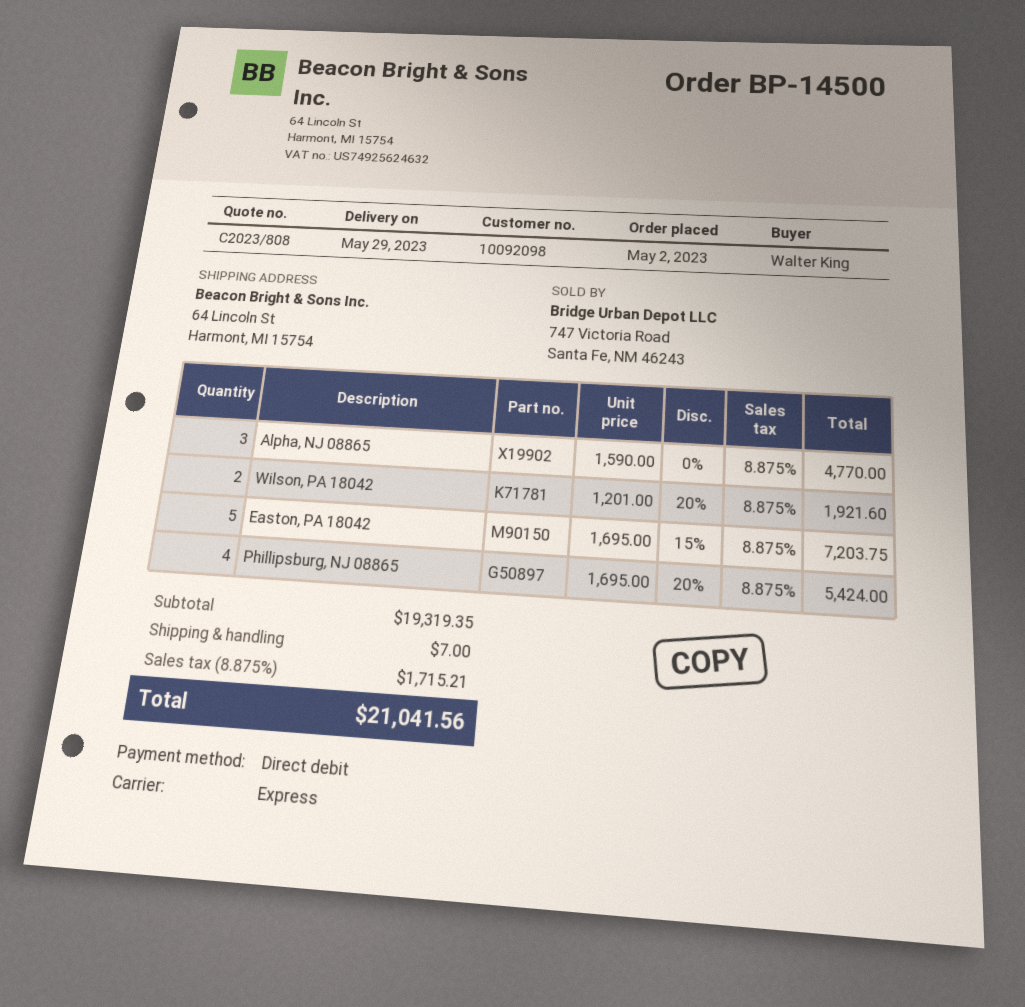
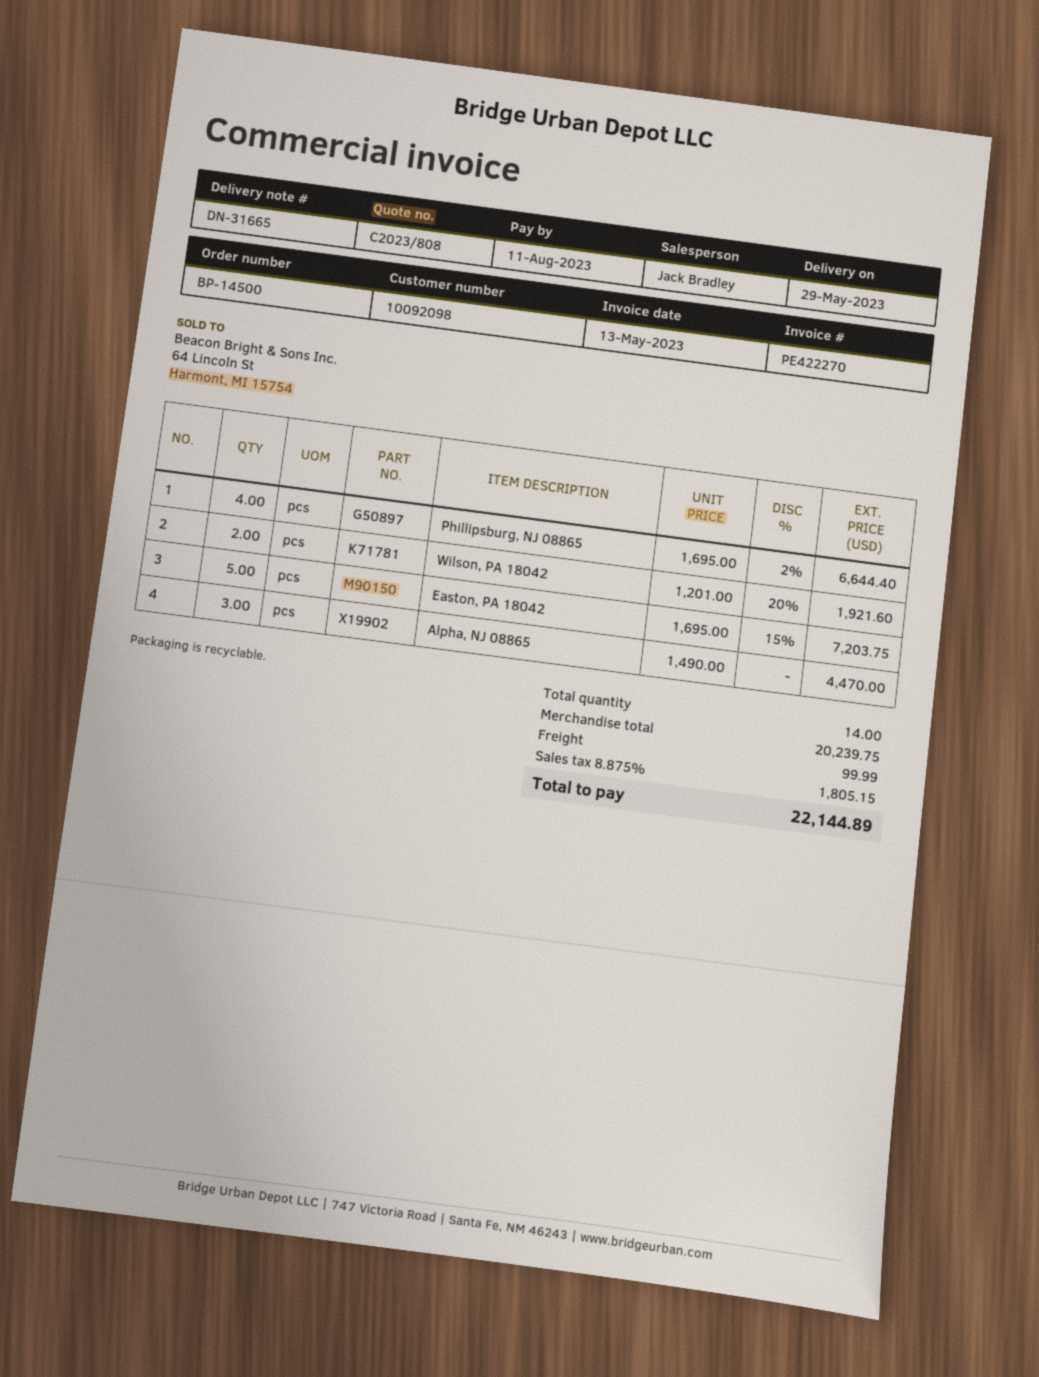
Alpha, NJ 08865: 3 x 1590.00 = 4770.00 -> 3 x 1490.00 = 4470.00
Phillipsburg, NJ 08865: 4 x 1695.00 - 20% = 5424.00 -> 4 x 1695.00 - 2% = 6644.40
subtotal: 19319.35 -> 20239.75
shipping: 7.00 -> 99.99
tax: 8.875% = 1715.21 -> 8.875% = 1805.15
total: 21041.56 -> 22144.89

